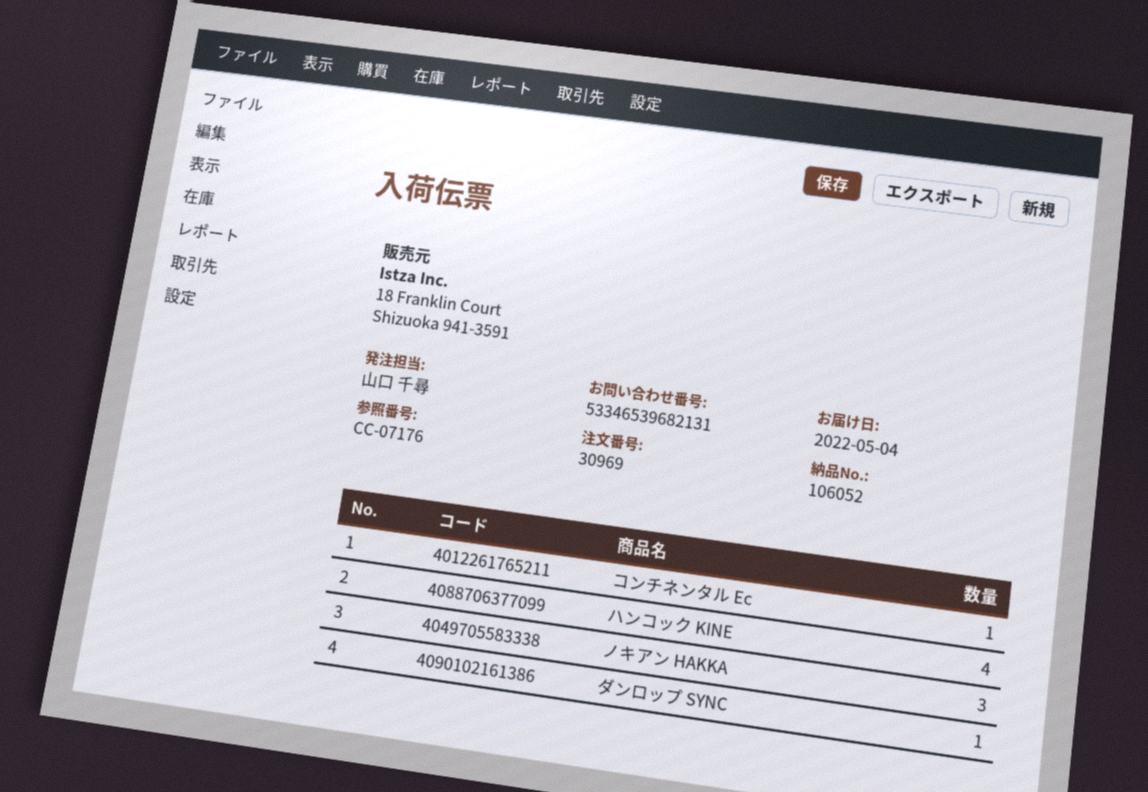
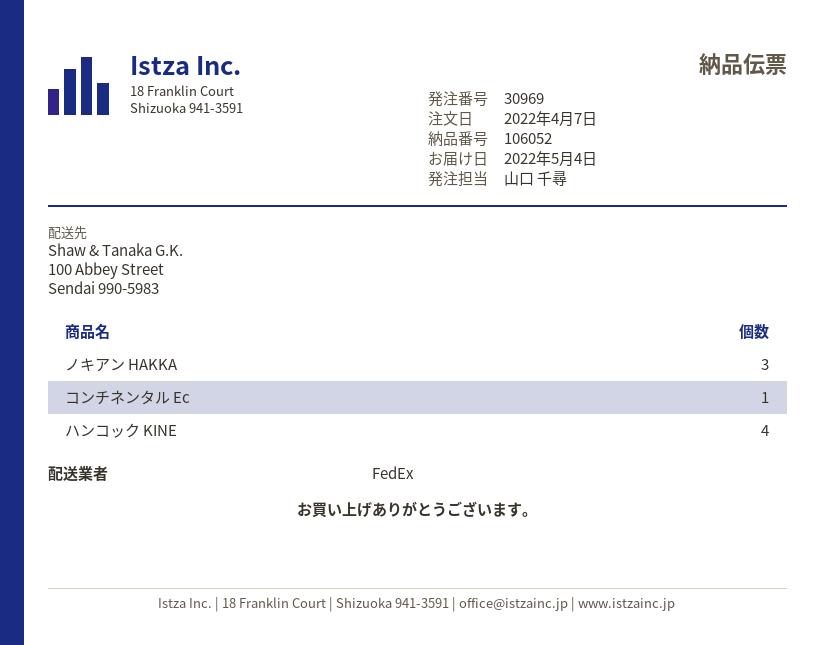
ダンロップ SYNC: 1 -> none

